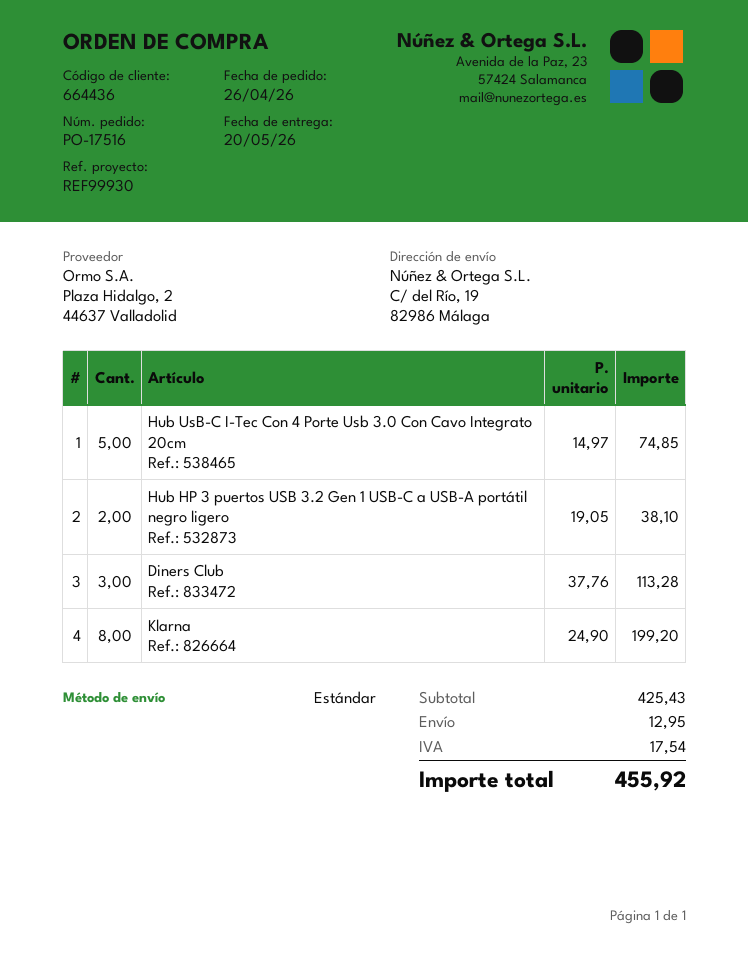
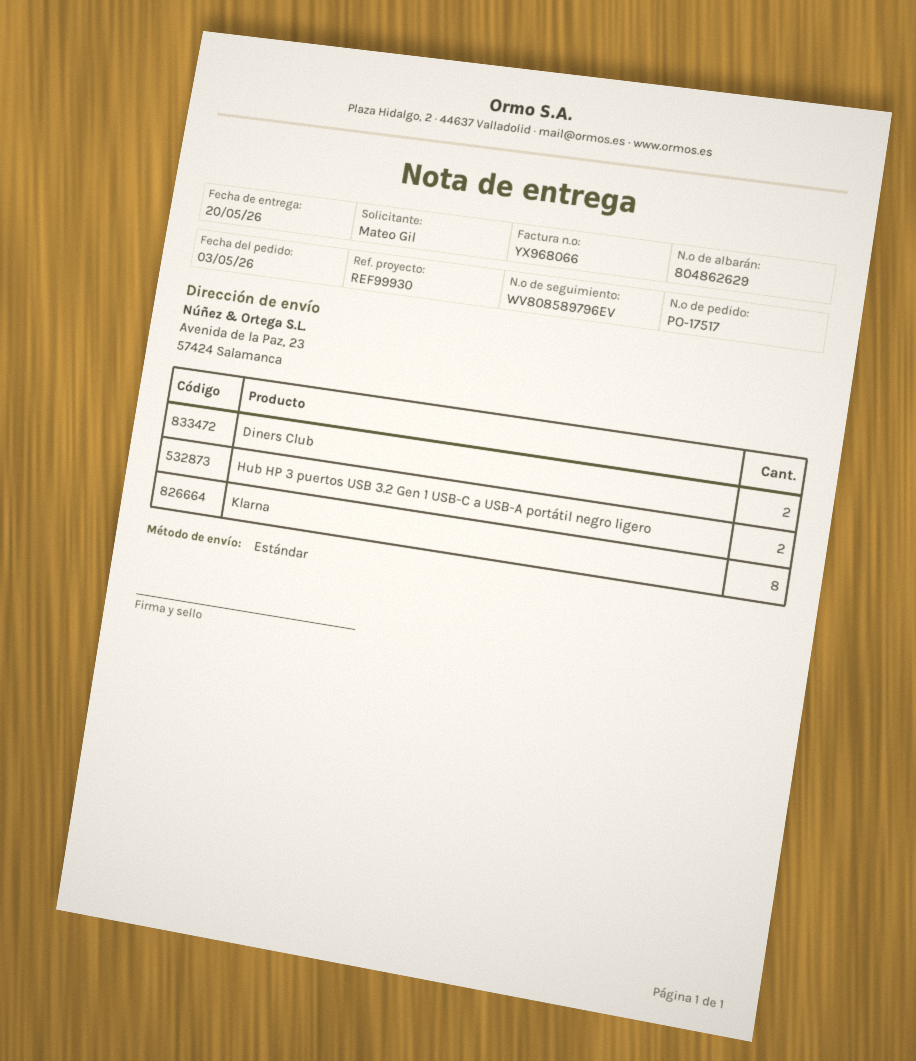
order number: PO-17516 -> PO-17517
order date: 2026-04-26 -> 2026-05-03
ship to: C/ del Río, 19, 82986 Málaga -> Avenida de la Paz, 23, 57424 Salamanca
Hub UsB-C I-Tec Con 4 Porte Usb 3.0 Con Cavo Integrato 20cm: 5 -> none
Diners Club: 3 -> 2

